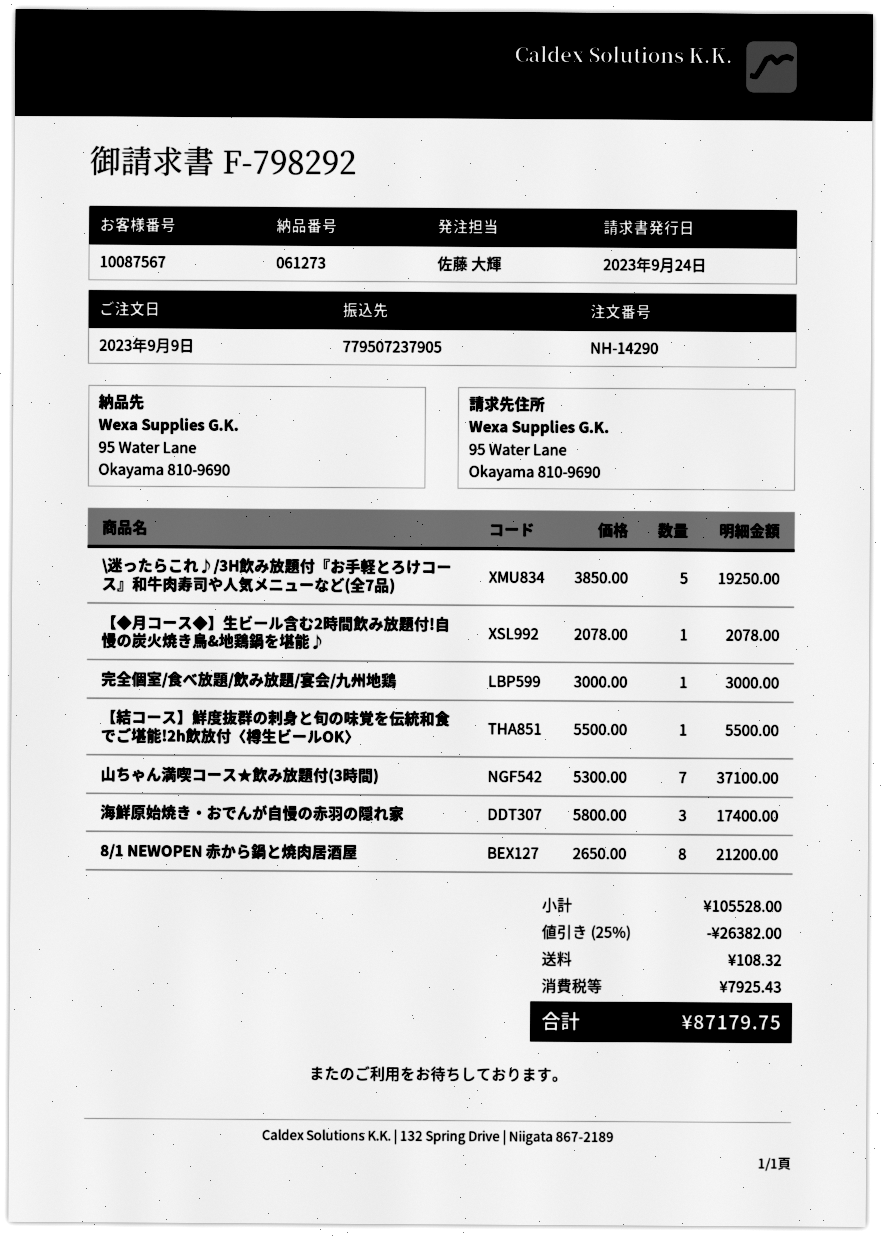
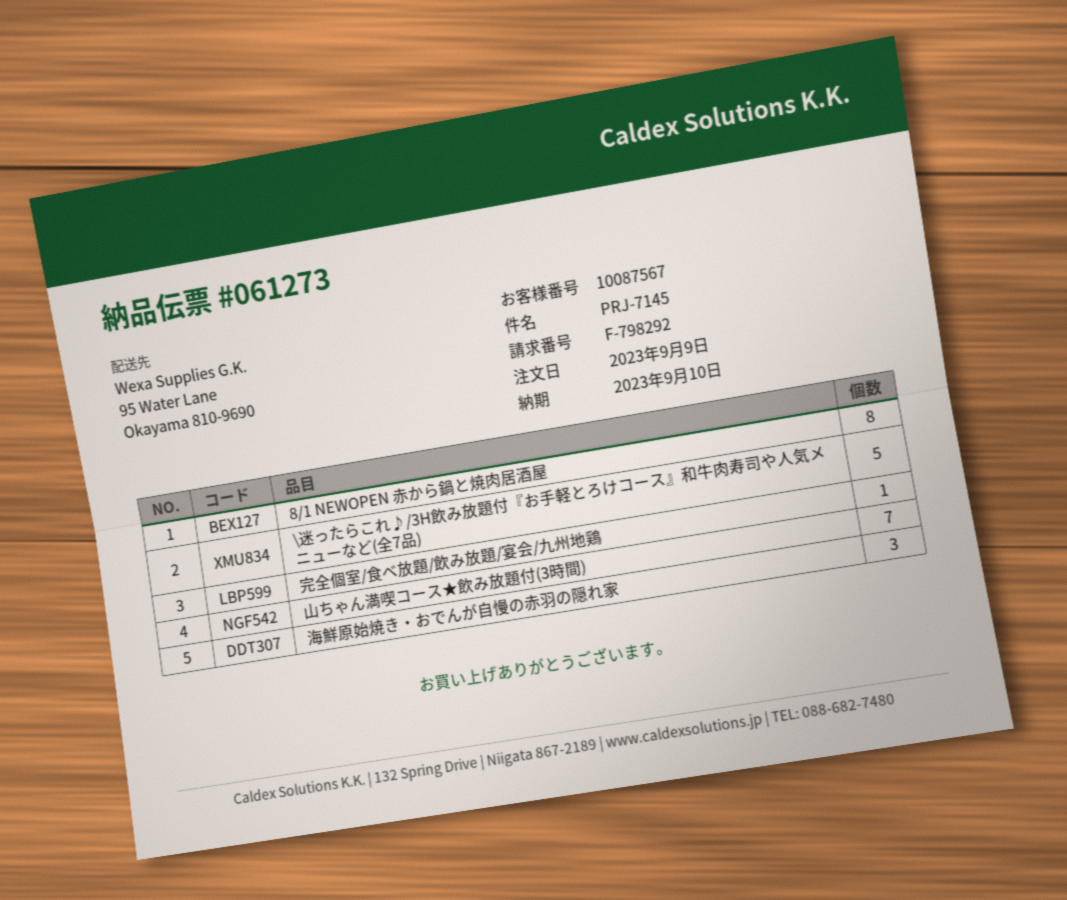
【◆月コース◆】生ビール含む2時間飲み放題付!自慢の炭火焼き鳥&地鶏鍋を堪能♪: 1 -> none
【結コース】鮮度抜群の刺身と旬の味覚を伝統和食でご堪能!2h飲放付〈樽生ビールOK〉: 1 -> none

